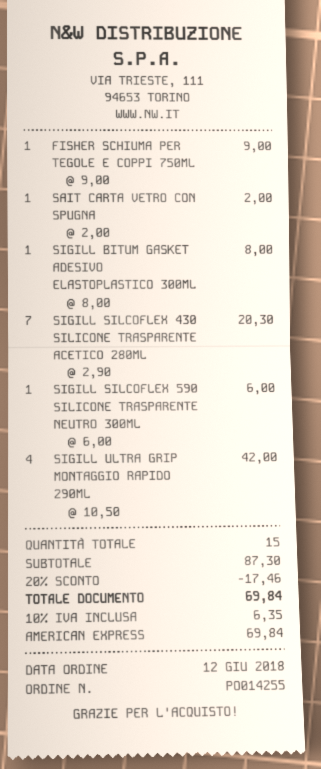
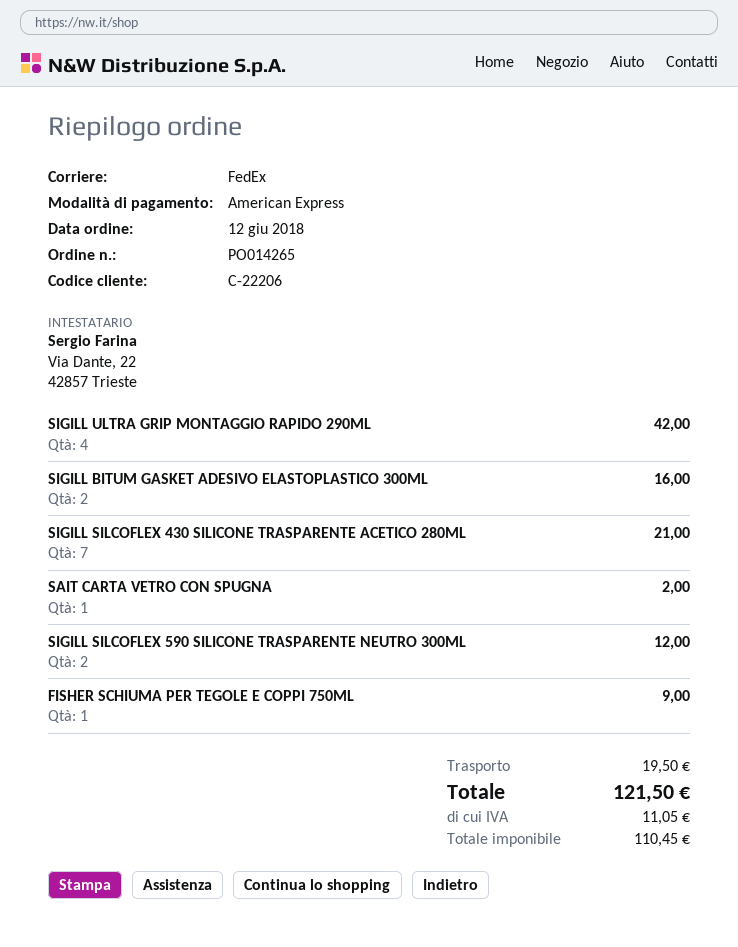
order number: PO014255 -> PO014265
SIGILL BITUM GASKET ADESIVO ELASTOPLASTICO 300ML: 1 for 8.00 -> 2 for 16.00
SIGILL SILCOFLEX 430 SILICONE TRASPARENTE ACETICO 280ML: 7 for 20.30 -> 7 for 21.00
SIGILL SILCOFLEX 590 SILICONE TRASPARENTE NEUTRO 300ML: 1 for 6.00 -> 2 for 12.00
discount: 20% = 17.46 -> none
shipping: none -> 19.50
tax: 6.35 -> 11.05
total: 69.84 -> 121.50

